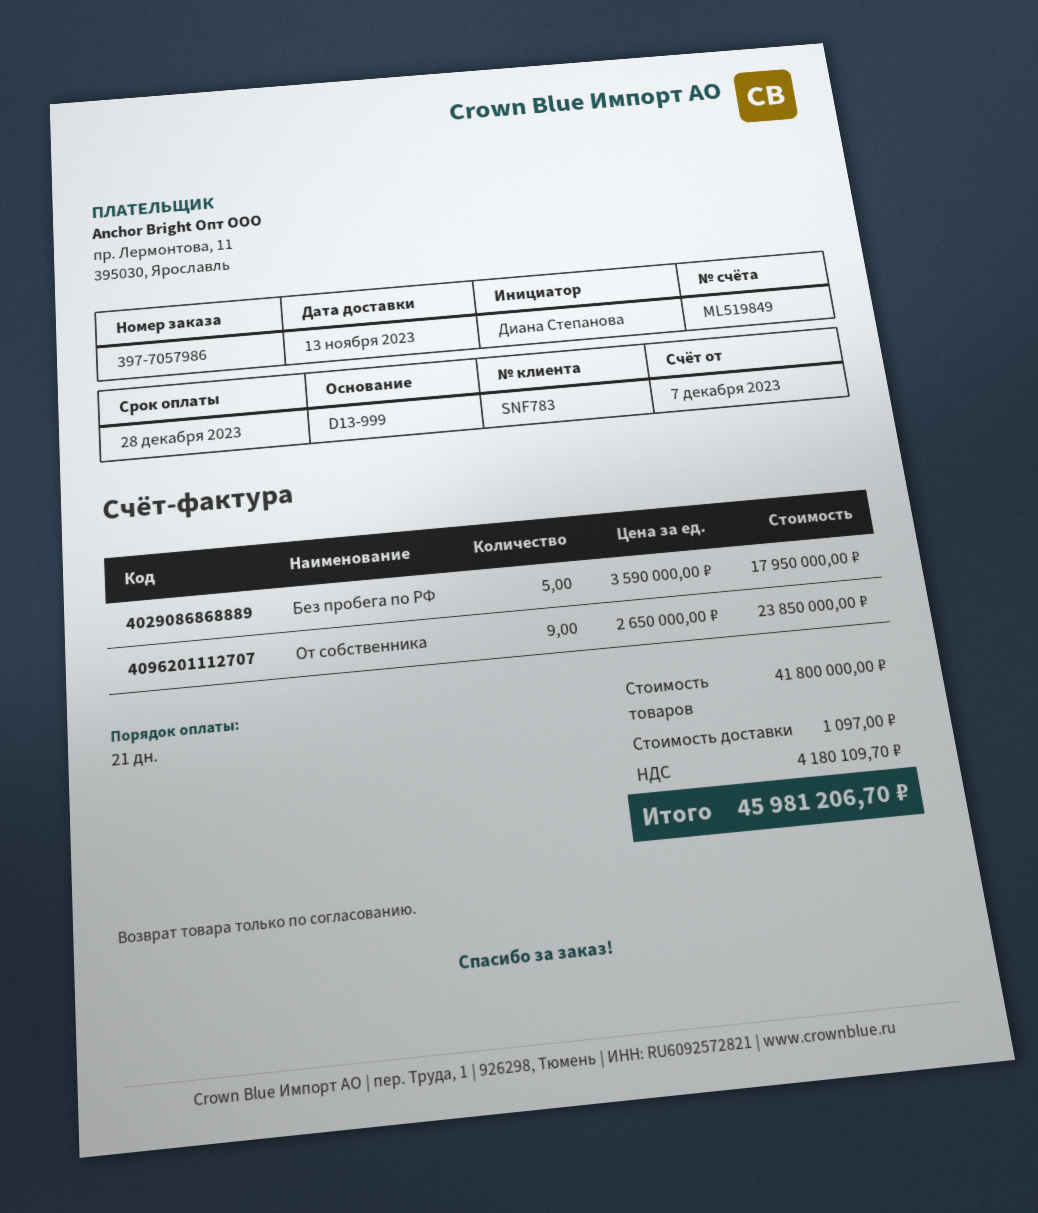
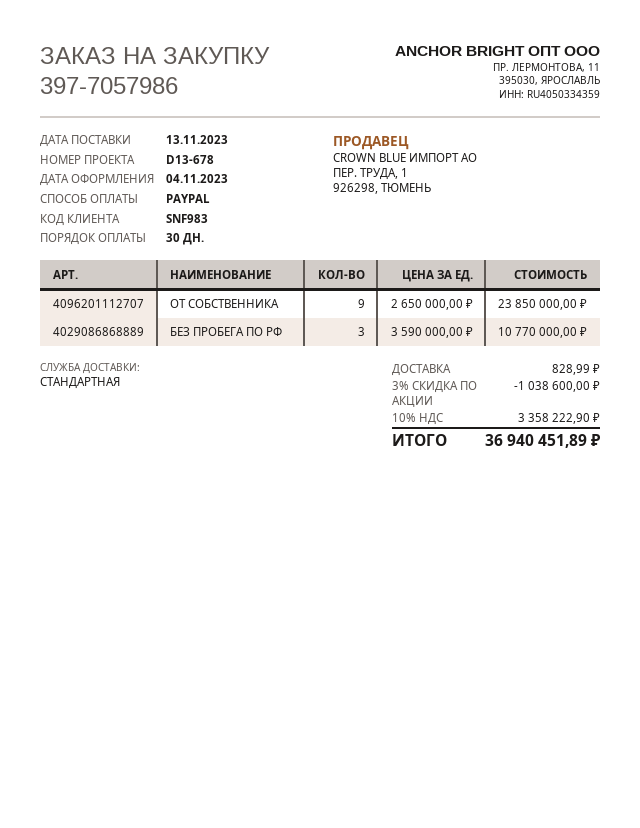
payment terms: 21 days -> 30 days
customer number: SNF783 -> SNF983
reference: D13-999 -> D13-678
Без пробега по РФ: 5 x 3590000.00 = 17950000.00 -> 3 x 3590000.00 = 10770000.00
discount: none -> 3% = 1038600.00
shipping: 1097.00 -> 828.99
tax: 4180109.70 -> 3358222.90
total: 45981206.70 -> 36940451.89

